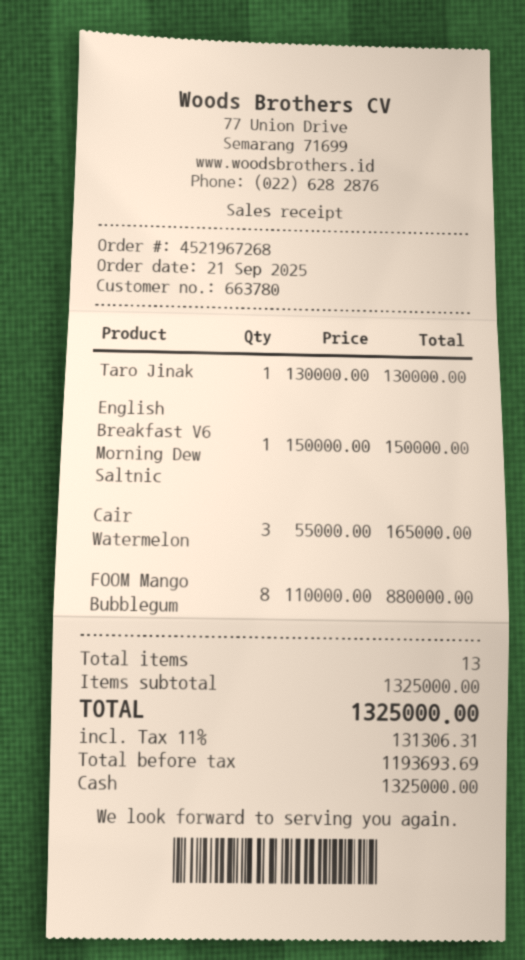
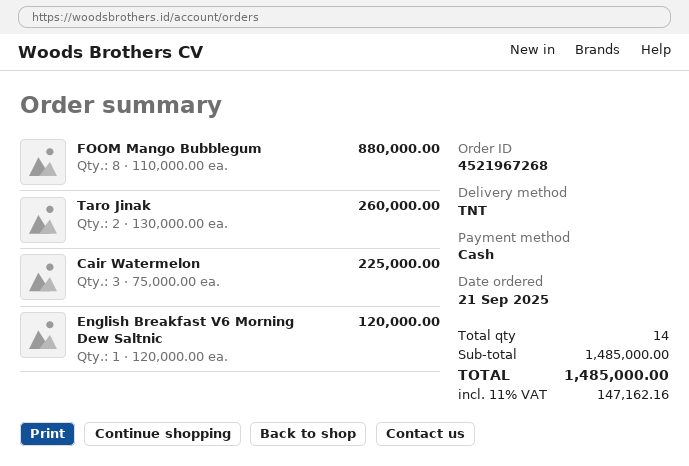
Taro Jinak: 1 x 130000.00 = 130000.00 -> 2 x 130000.00 = 260000.00
English Breakfast V6 Morning Dew Saltnic: 1 x 150000.00 = 150000.00 -> 1 x 120000.00 = 120000.00
Cair Watermelon: 3 x 55000.00 = 165000.00 -> 3 x 75000.00 = 225000.00
total quantity: 13 -> 14
subtotal: 1325000.00 -> 1485000.00
tax: 11% = 131306.31 -> 11% = 147162.16
total: 1325000.00 -> 1485000.00

